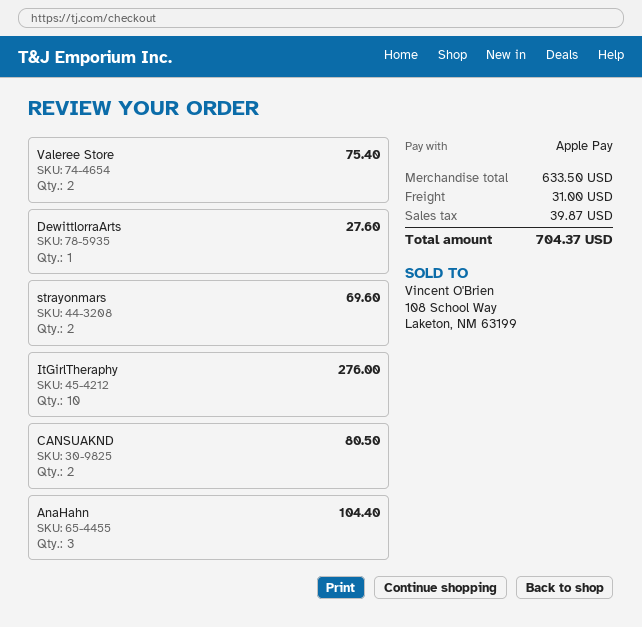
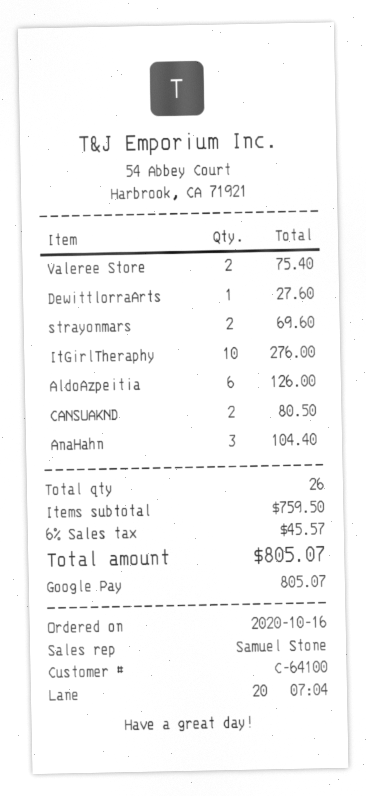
payment method: Apple Pay -> Google Pay
AldoAzpeitia: none -> 6 for 126.00
subtotal: 633.50 -> 759.50
shipping: 31.00 -> none
tax: 39.87 -> 45.57
total: 704.37 -> 805.07

